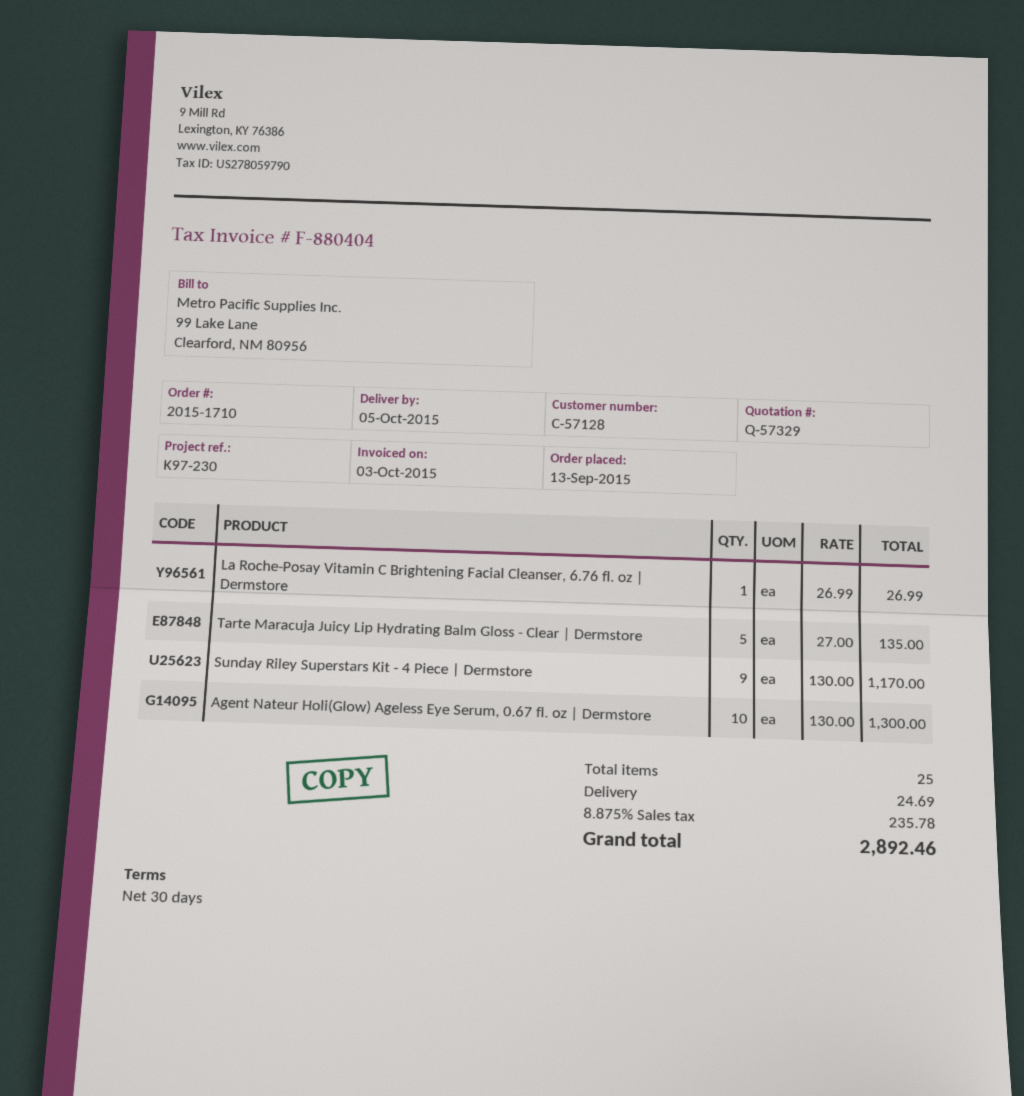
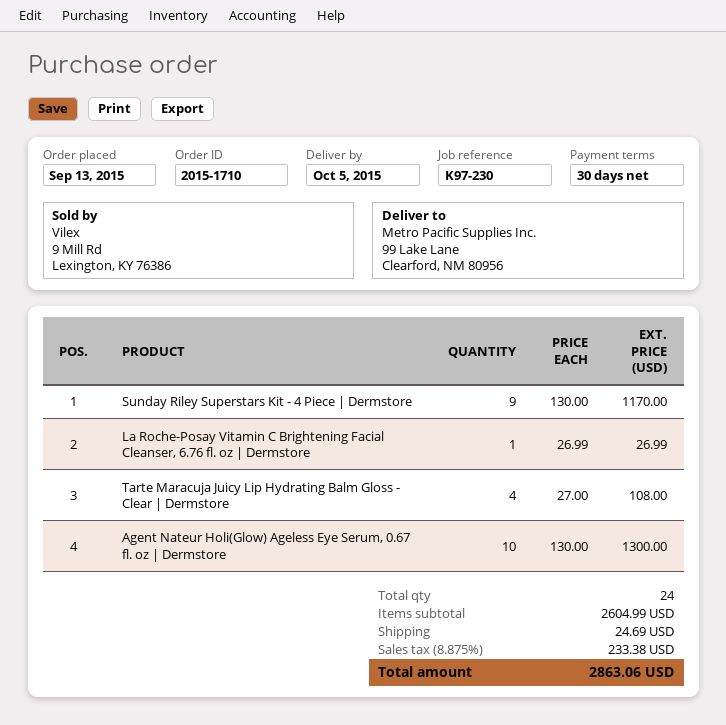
Tarte Maracuja Juicy Lip Hydrating Balm Gloss - Clear | Dermstore: 5 x 27.00 = 135.00 -> 4 x 27.00 = 108.00
total quantity: 25 -> 24
tax: 8.875% = 235.78 -> 8.875% = 233.38
total: 2892.46 -> 2863.06

